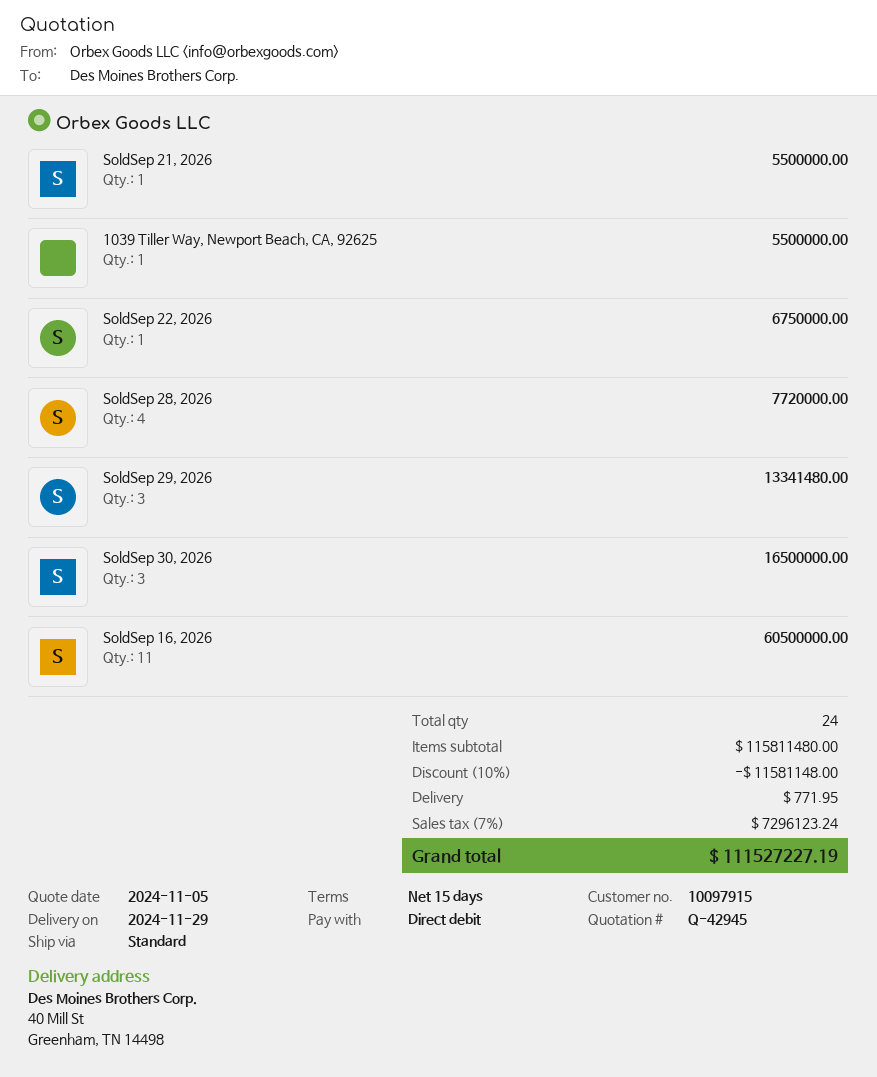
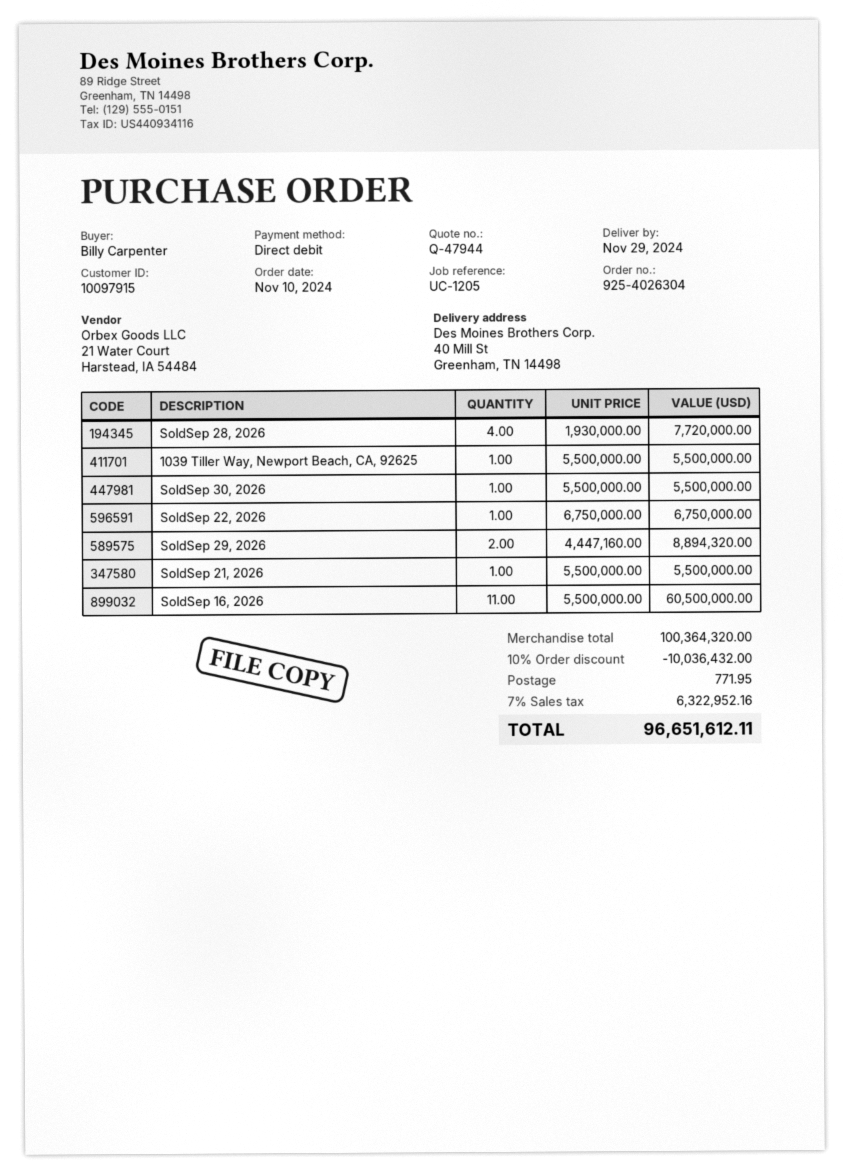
quote number: Q-42945 -> Q-47944
SoldSep 29, 2026: 3 for 13341480.00 -> 2 for 8894320.00
SoldSep 30, 2026: 3 for 16500000.00 -> 1 for 5500000.00
subtotal: 115811480.00 -> 100364320.00
discount: 10% = 11581148.00 -> 10% = 10036432.00
tax: 7% = 7296123.24 -> 7% = 6322952.16
total: 111527227.19 -> 96651612.11

